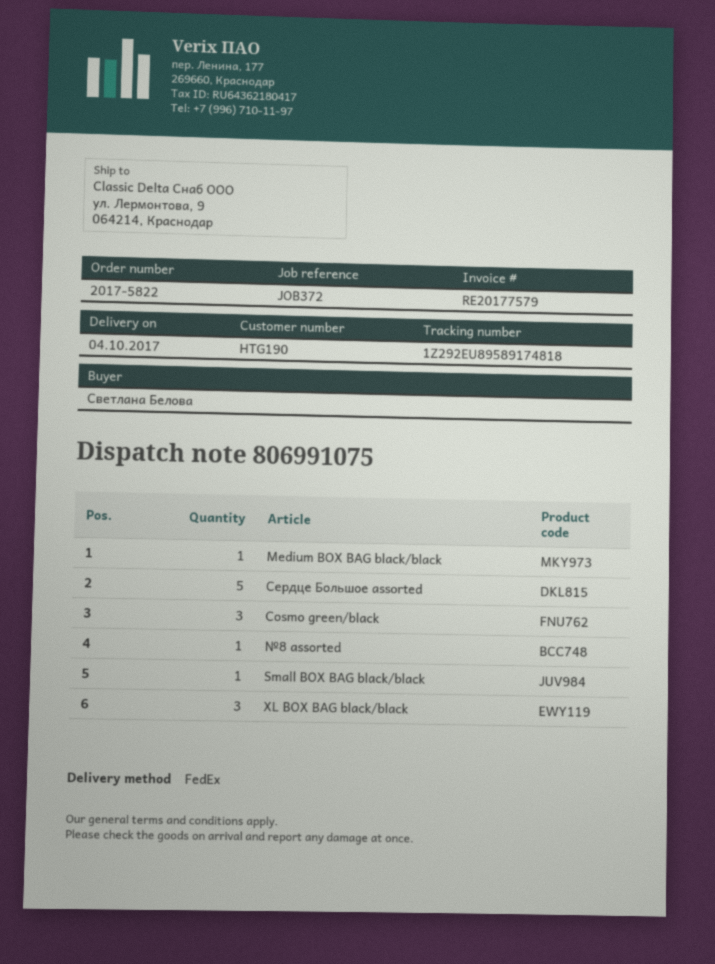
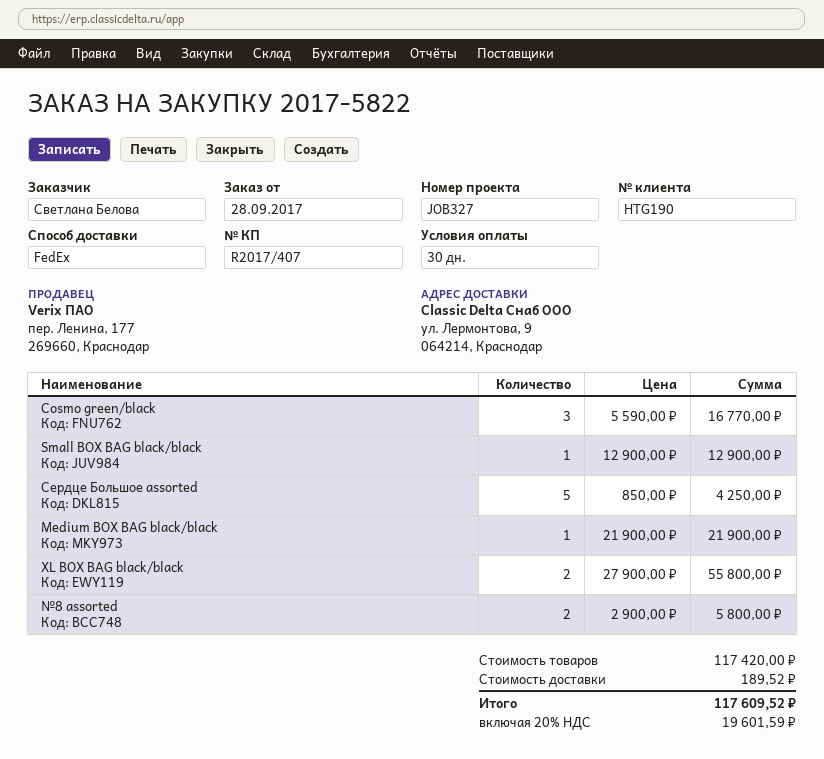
reference: JOB372 -> JOB327
№8 assorted: 1 -> 2
XL BOX BAG black/black: 3 -> 2

